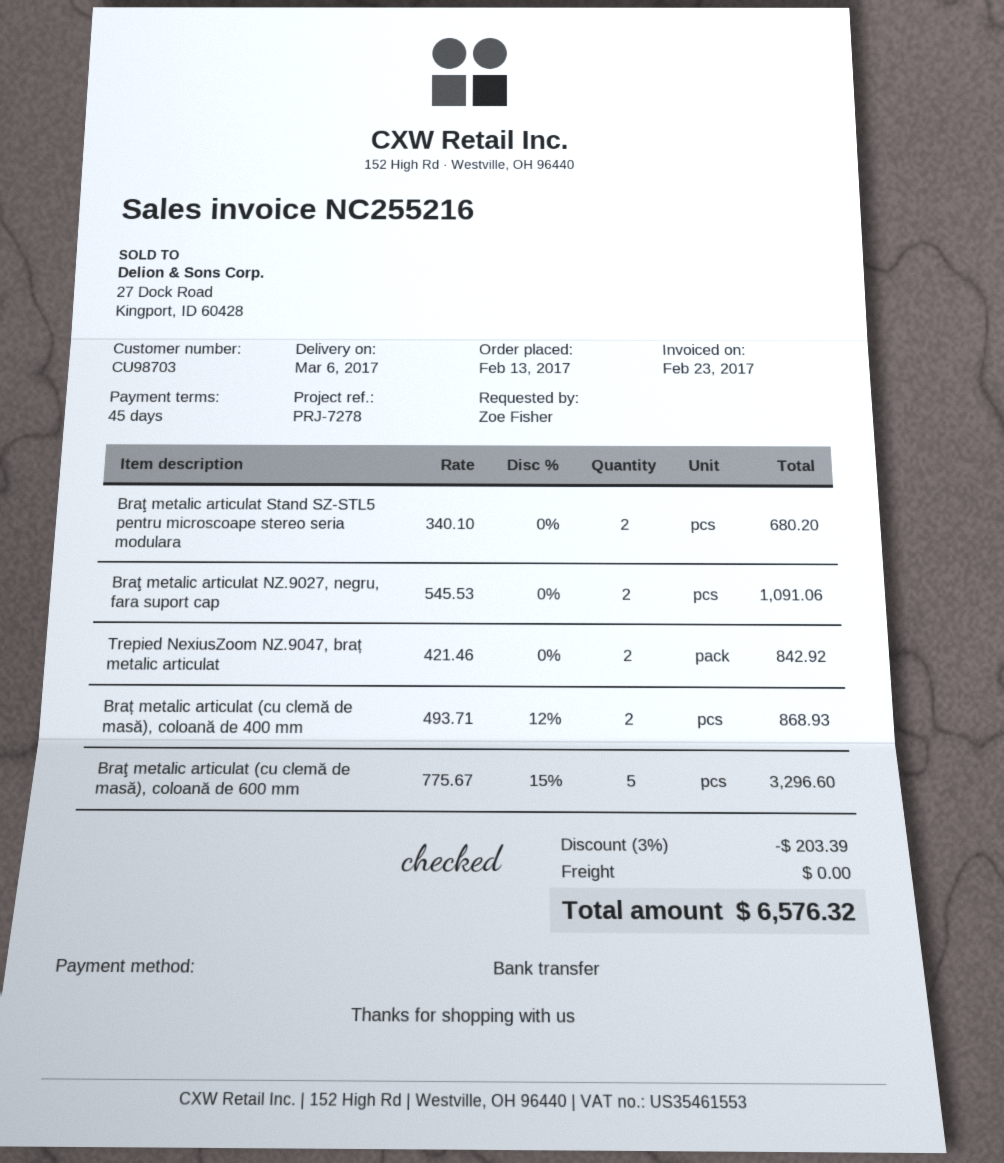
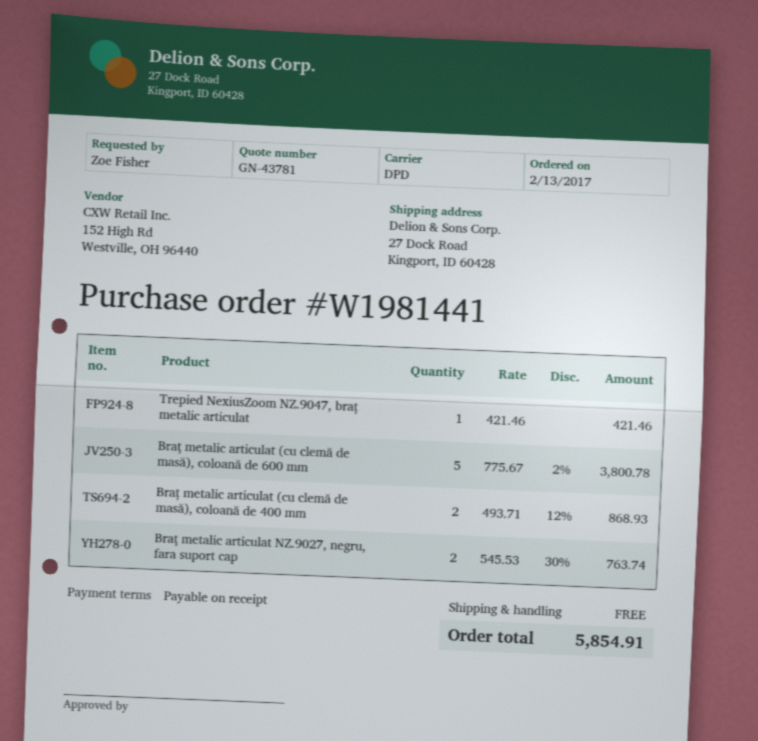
payment terms: 45 days -> on receipt
Braţ metalic articulat Stand SZ-STL5 pentru microscoape stereo seria modulara: 2 x 340.10 = 680.20 -> none
Braţ metalic articulat NZ.9027, negru, fara suport cap: 2 x 545.53 = 1091.06 -> 2 x 545.53 - 30% = 763.74
Trepied NexiusZoom NZ.9047, braț metalic articulat: 2 x 421.46 = 842.92 -> 1 x 421.46 = 421.46
Braţ metalic articulat (cu clemă de masă), coloană de 600 mm: 5 x 775.67 - 15% = 3296.60 -> 5 x 775.67 - 2% = 3800.78
discount: 3% = 203.39 -> none
total: 6576.32 -> 5854.91

